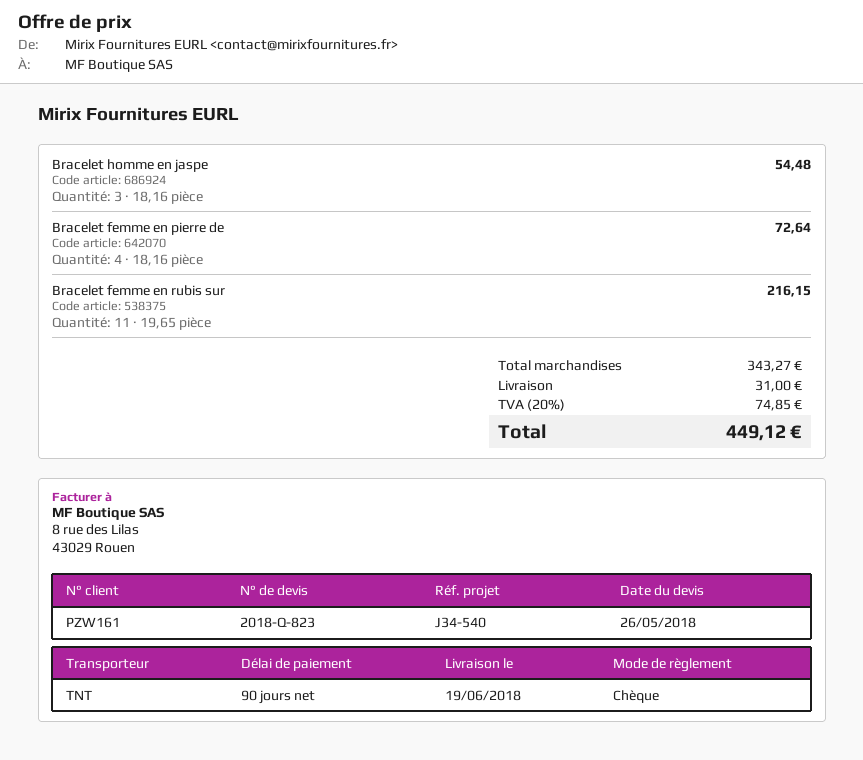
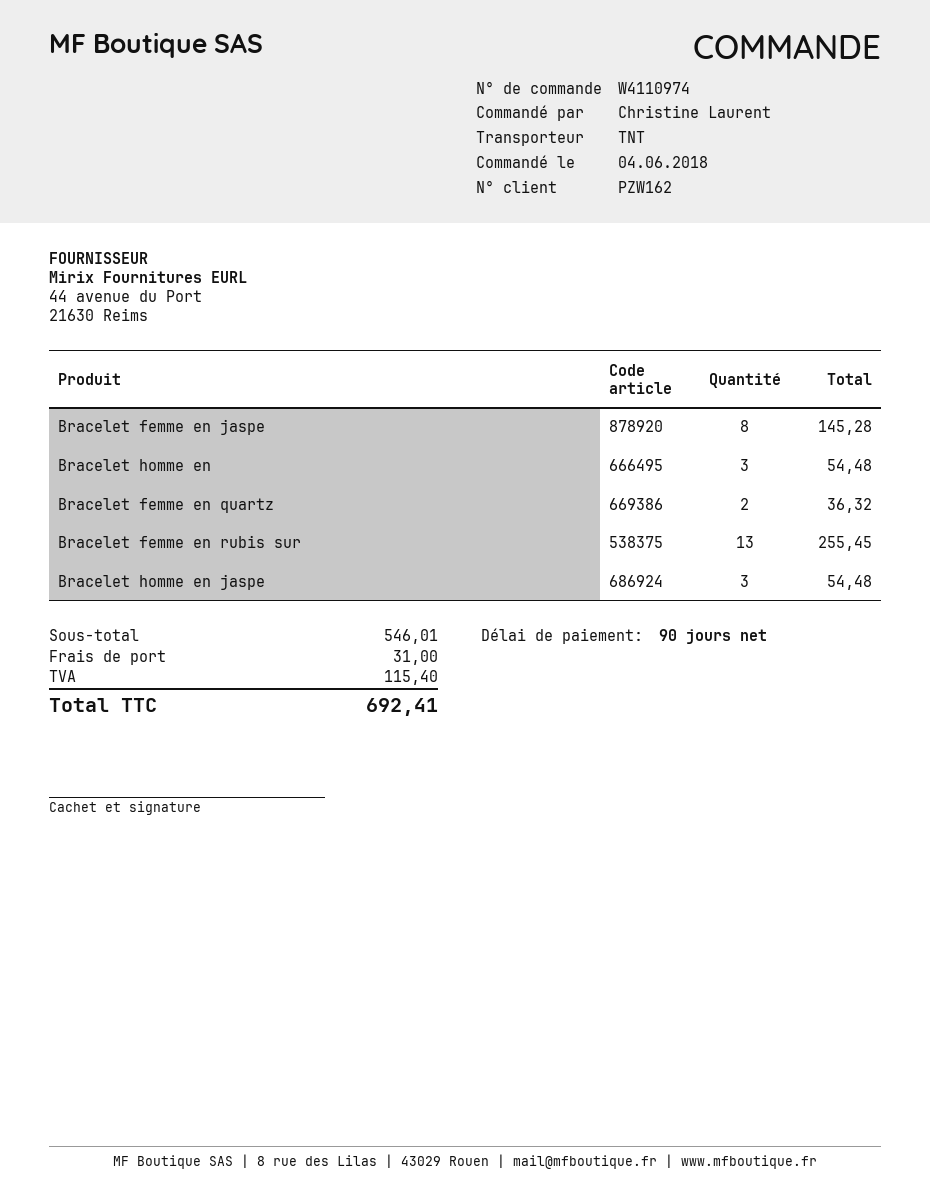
customer number: PZW161 -> PZW162
Bracelet femme en pierre de: 4 for 72.64 -> none
Bracelet femme en rubis sur: 11 for 216.15 -> 13 for 255.45
Bracelet femme en jaspe: none -> 8 for 145.28
Bracelet homme en: none -> 3 for 54.48
Bracelet femme en quartz: none -> 2 for 36.32
subtotal: 343.27 -> 546.01
tax: 74.85 -> 115.40
total: 449.12 -> 692.41

